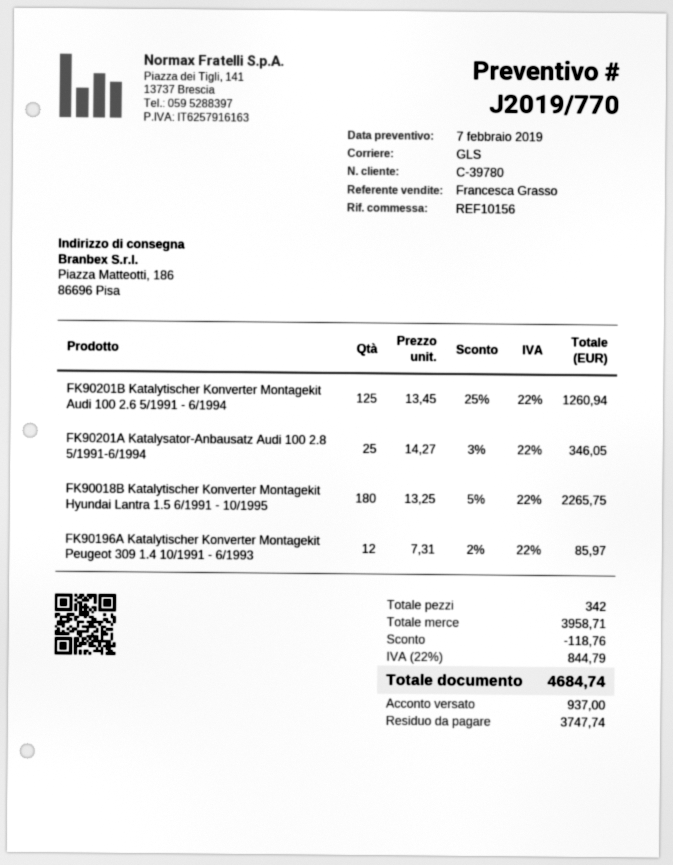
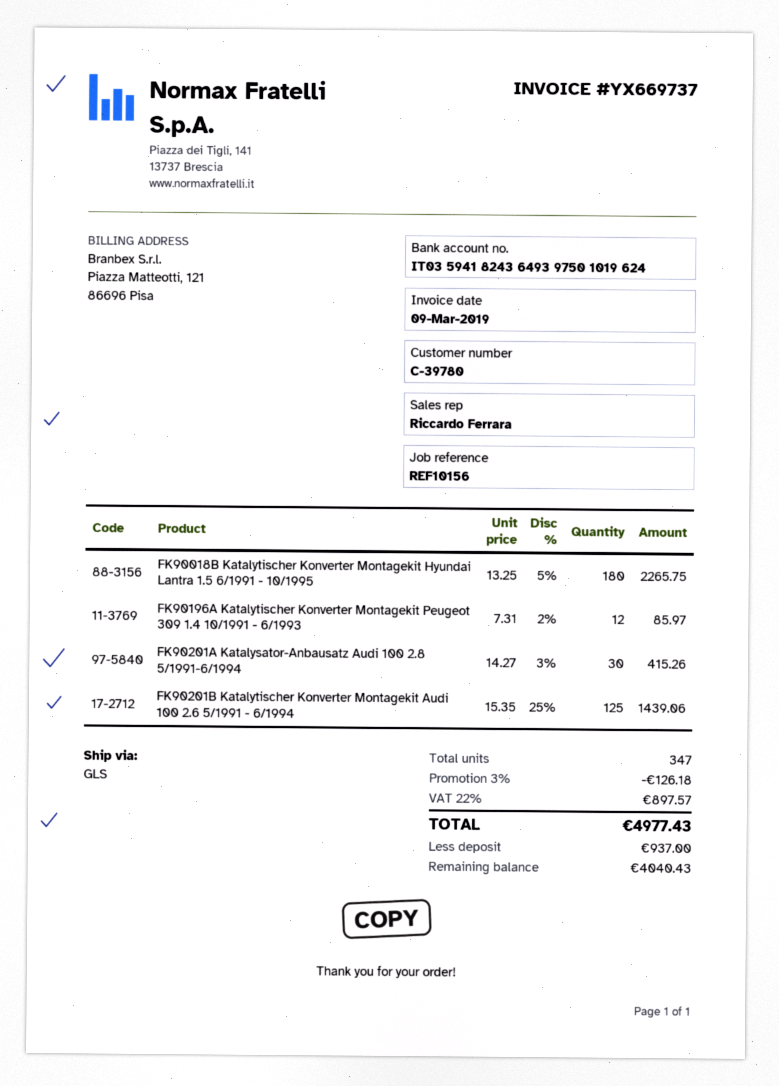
sales rep: Francesca Grasso -> Riccardo Ferrara
FK90201B Katalytischer Konverter Montagekit Audi 100 2.6 5/1991 - 6/1994: 125 x 13.45 - 25% = 1260.94 -> 125 x 15.35 - 25% = 1439.06
FK90201A Katalysator-Anbausatz Audi 100 2.8 5/1991-6/1994: 25 x 14.27 - 3% = 346.05 -> 30 x 14.27 - 3% = 415.26
total quantity: 342 -> 347
discount: 118.76 -> 126.18
tax: 22% = 844.79 -> 22% = 897.57
total: 4684.74 -> 4977.43
balance: 3747.74 -> 4040.43

